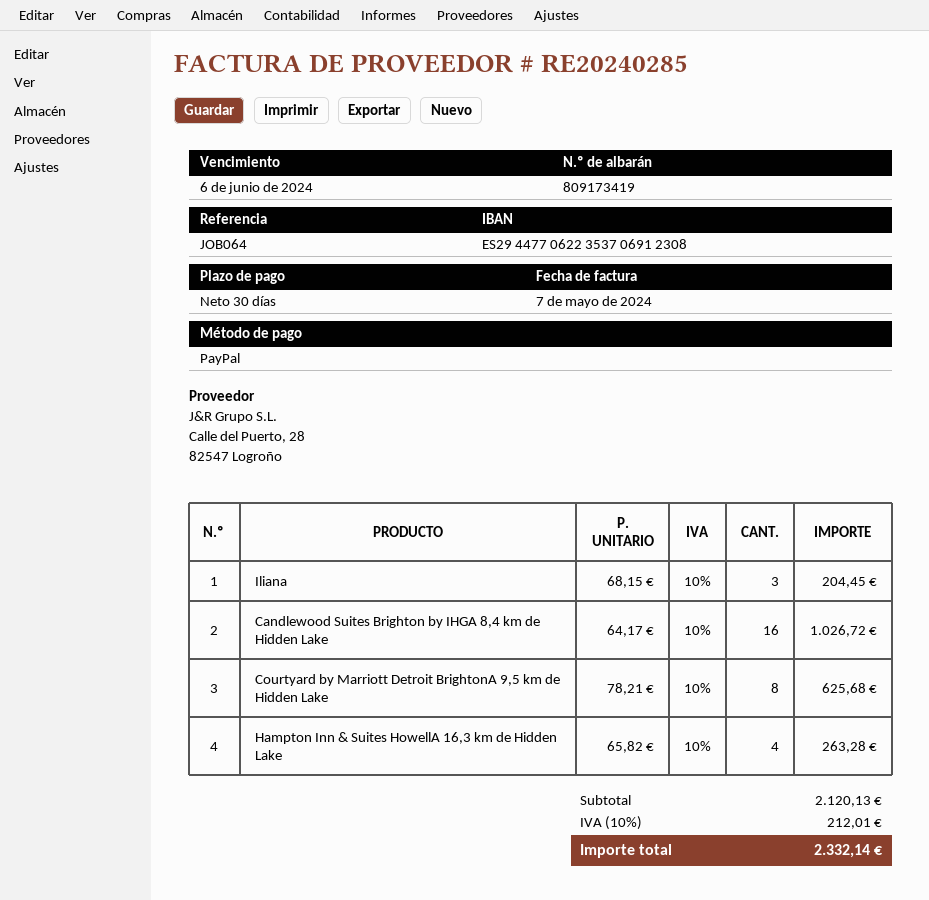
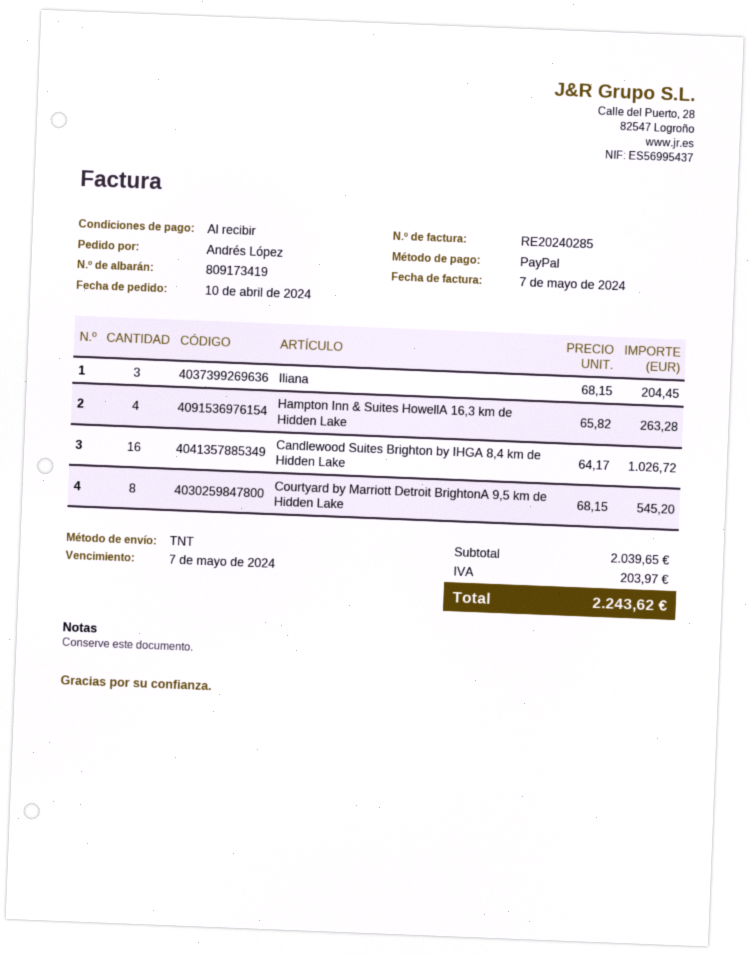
payment terms: 30 days -> on receipt
due date: 2024-06-06 -> 2024-05-07
Courtyard by Marriott Detroit BrightonA 9,5 km de Hidden Lake: 8 x 78.21 = 625.68 -> 8 x 68.15 = 545.20
subtotal: 2120.13 -> 2039.65
tax: 212.01 -> 203.97
total: 2332.14 -> 2243.62

